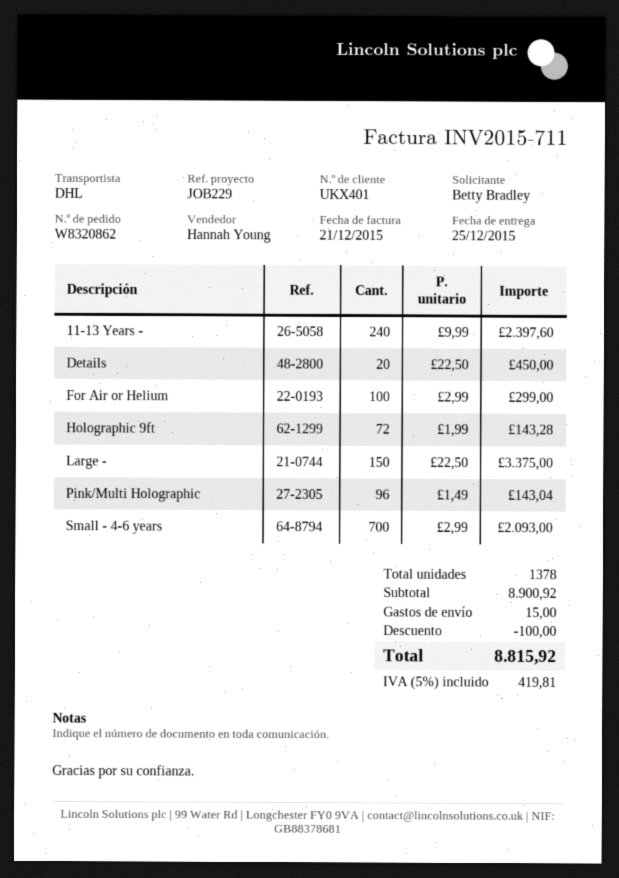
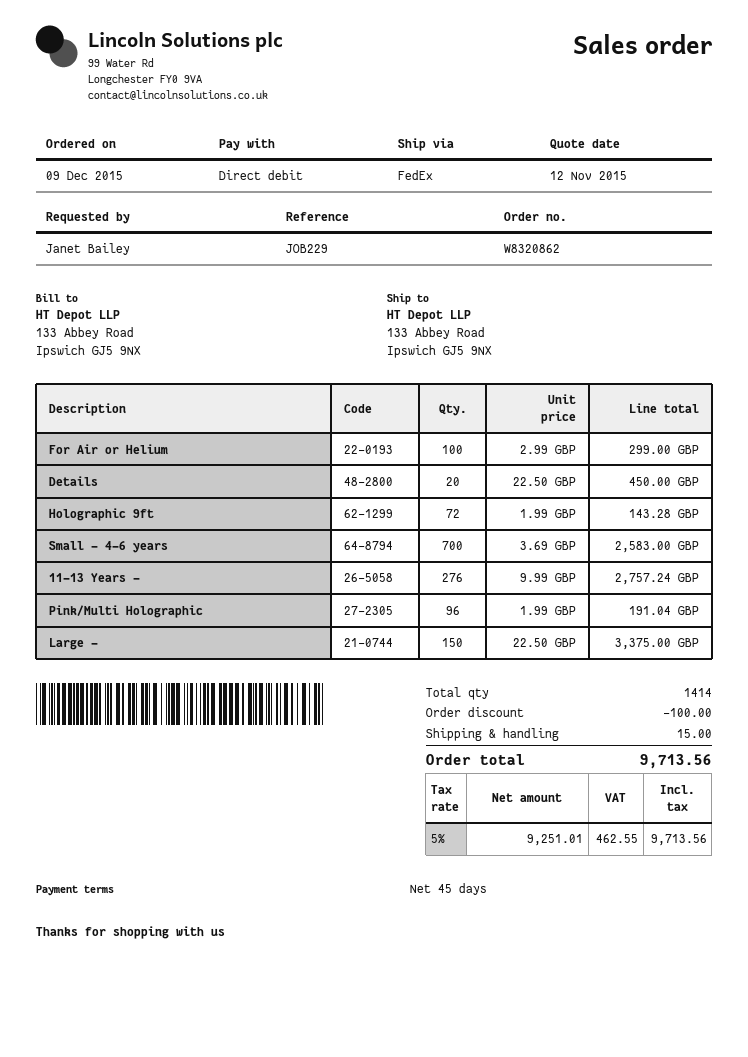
ordered by: Betty Bradley -> Janet Bailey
shipping method: DHL -> FedEx
11-13 Years -: 240 x 9.99 = 2397.60 -> 276 x 9.99 = 2757.24
Pink/Multi Holographic: 96 x 1.49 = 143.04 -> 96 x 1.99 = 191.04
Small - 4-6 years: 700 x 2.99 = 2093.00 -> 700 x 3.69 = 2583.00
total quantity: 1378 -> 1414
tax: 5% = 419.81 -> 5% = 462.55
total: 8815.92 -> 9713.56

